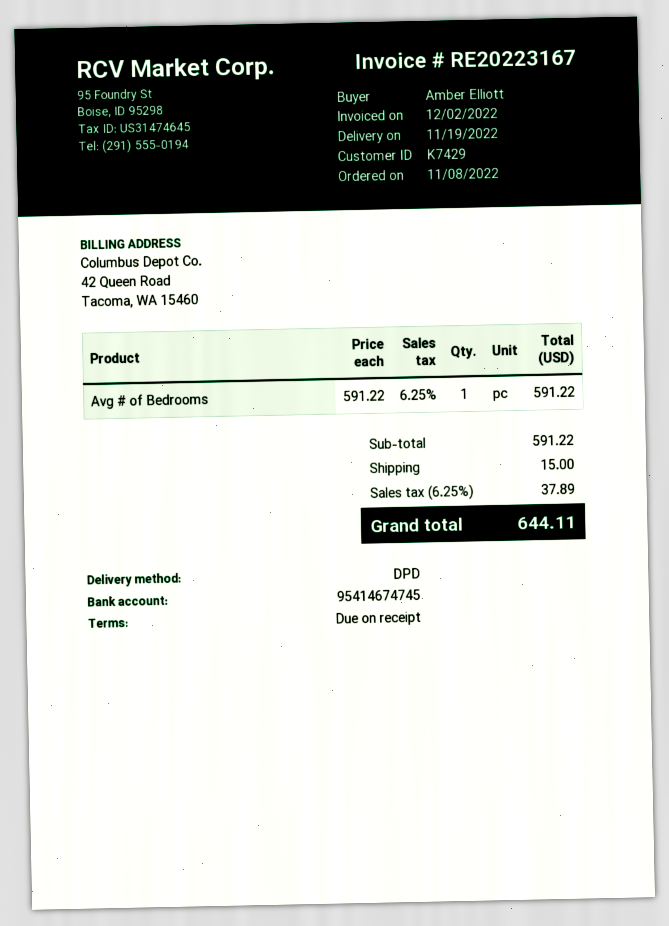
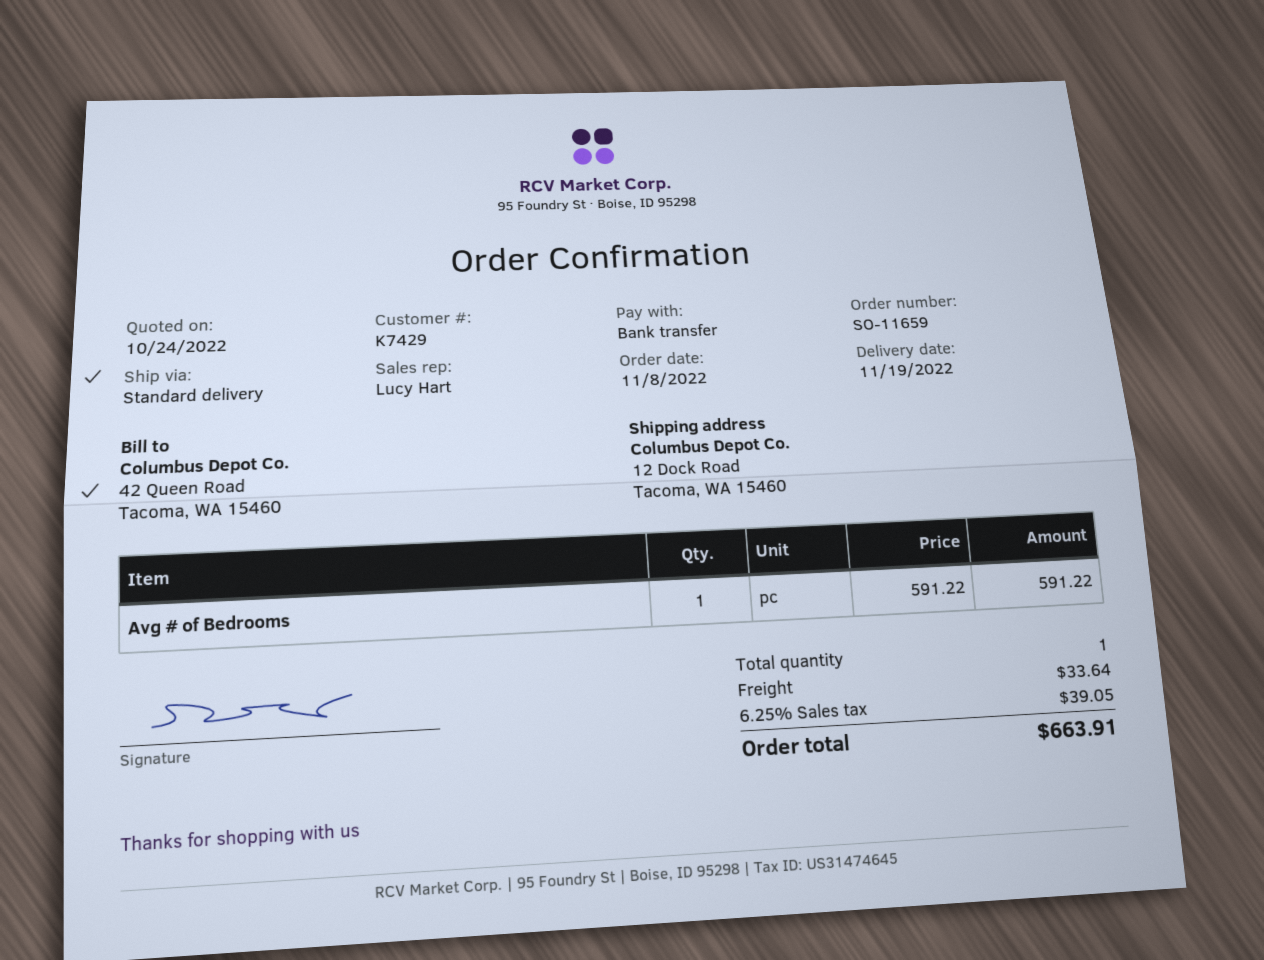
shipping method: DPD -> standard
shipping: 15.00 -> 33.64
tax: 6.25% = 37.89 -> 6.25% = 39.05
total: 644.11 -> 663.91

